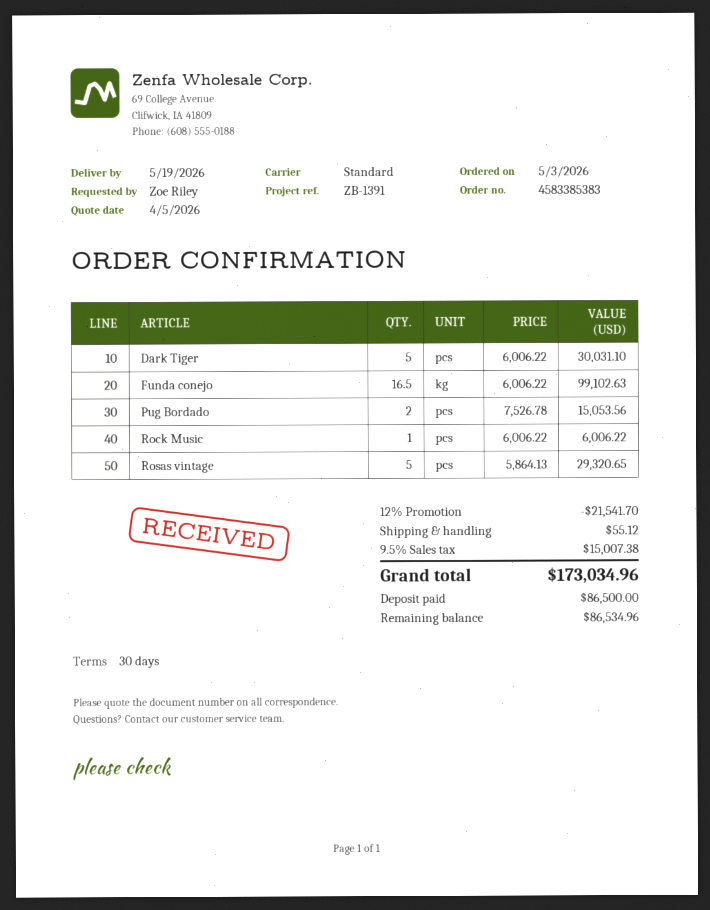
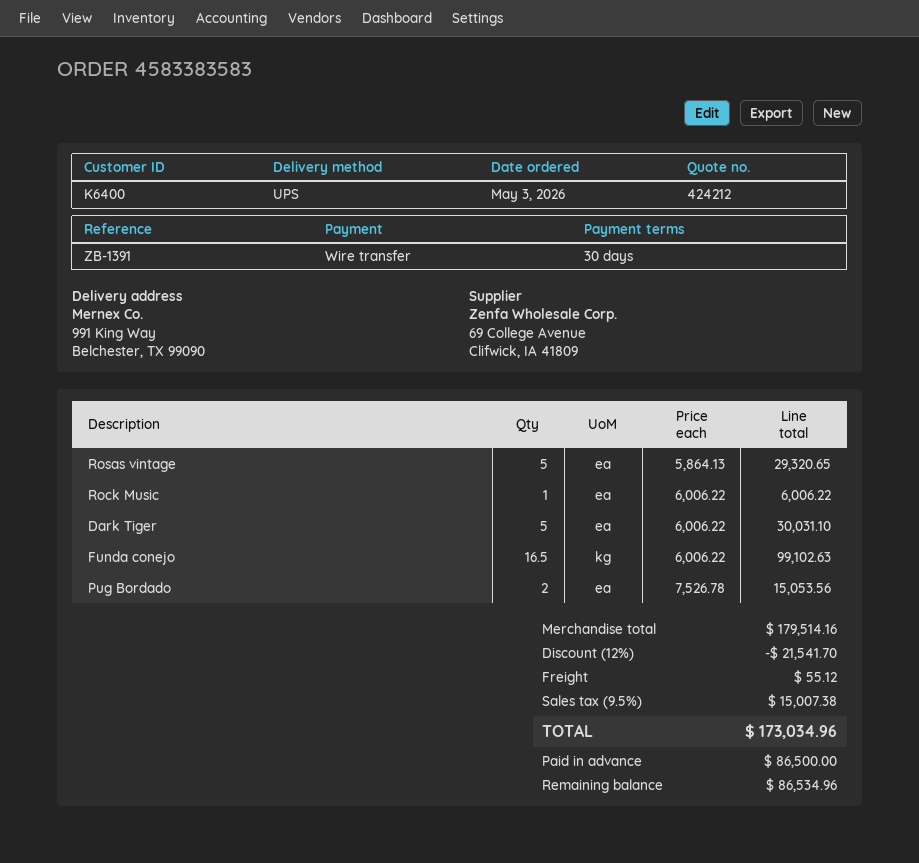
order number: 4583385383 -> 4583383583
shipping method: standard -> UPS

